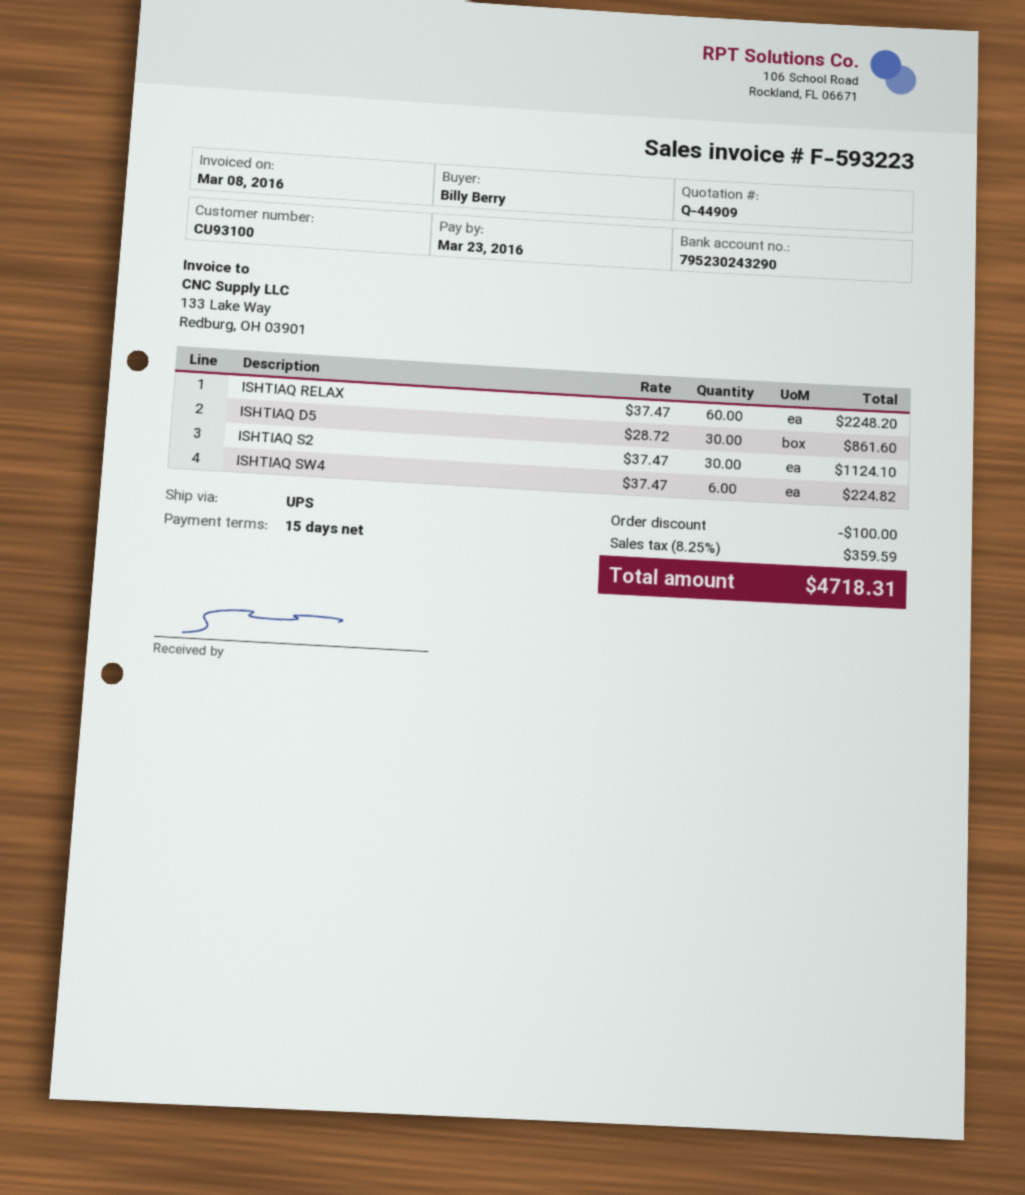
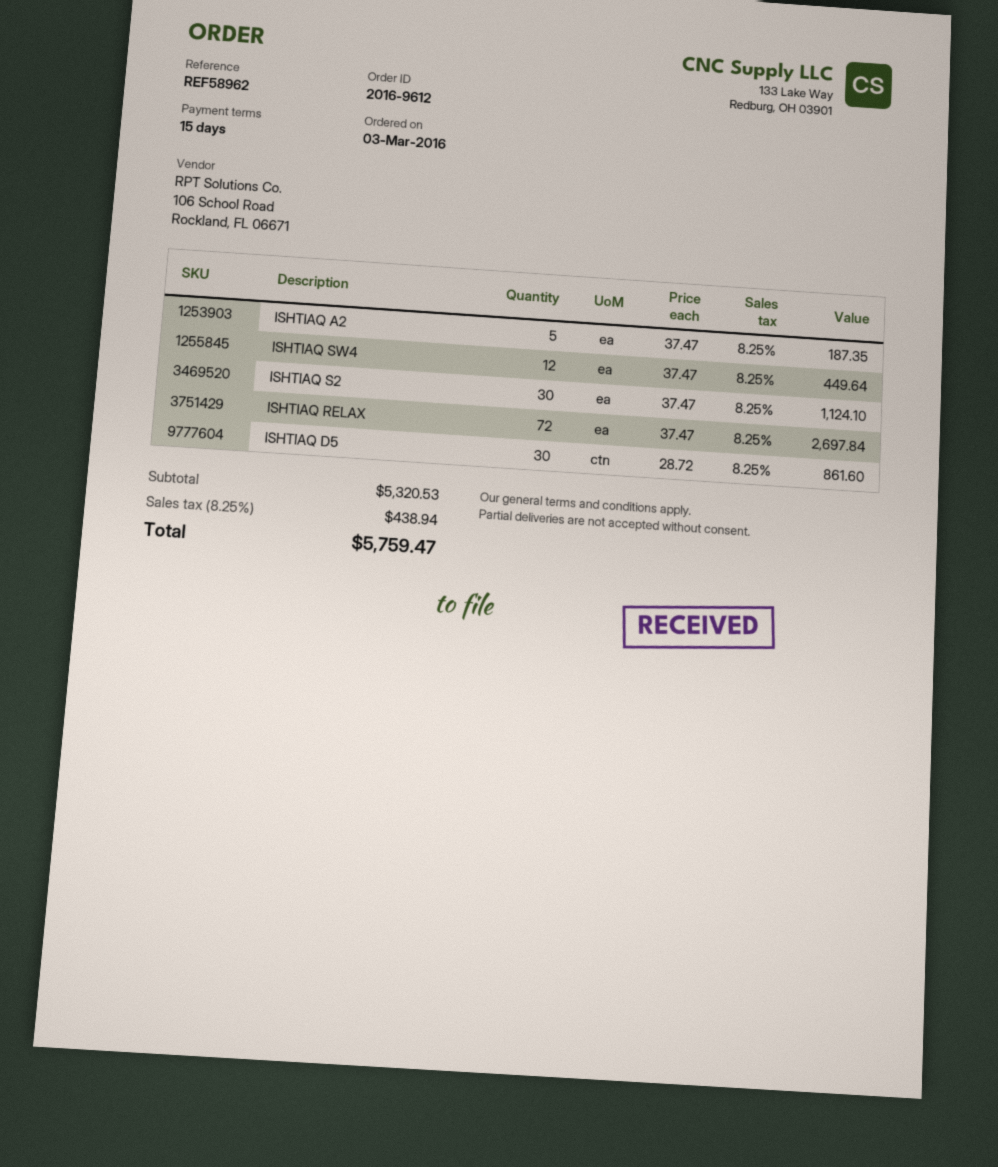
ISHTIAQ RELAX: 60 x 37.47 = 2248.20 -> 72 x 37.47 = 2697.84
ISHTIAQ SW4: 6 x 37.47 = 224.82 -> 12 x 37.47 = 449.64
ISHTIAQ A2: none -> 5 x 37.47 = 187.35
discount: 100.00 -> none
tax: 8.25% = 359.59 -> 8.25% = 438.94
total: 4718.31 -> 5759.47

